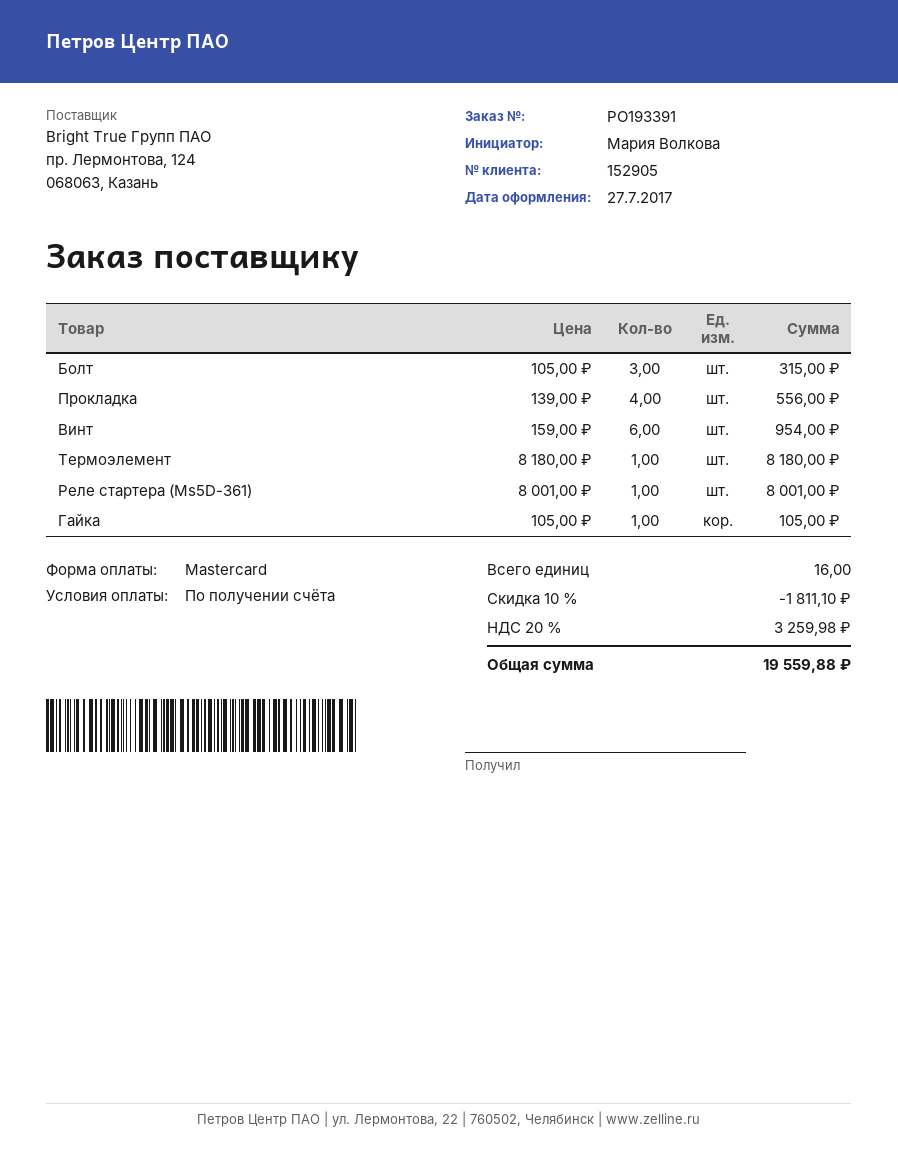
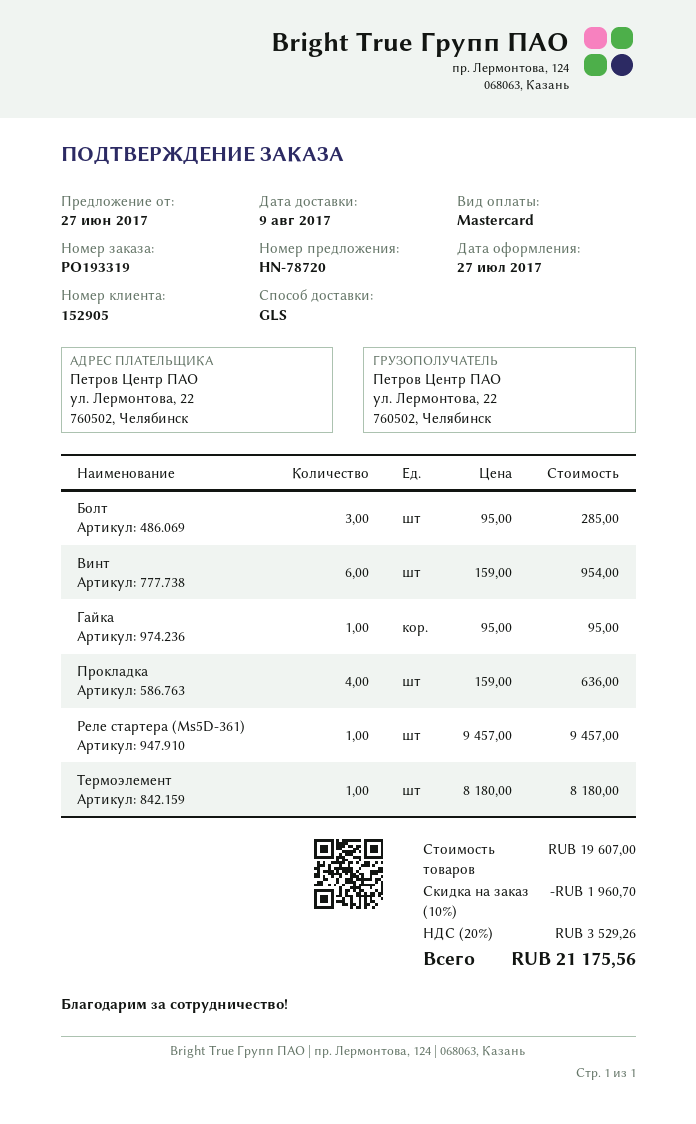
order number: PO193391 -> PO193319
Болт: 3 x 105.00 = 315.00 -> 3 x 95.00 = 285.00
Прокладка: 4 x 139.00 = 556.00 -> 4 x 159.00 = 636.00
Реле стартера (Ms5D-361): 1 x 8001.00 = 8001.00 -> 1 x 9457.00 = 9457.00
Гайка: 1 x 105.00 = 105.00 -> 1 x 95.00 = 95.00
discount: 10% = 1811.10 -> 10% = 1960.70
tax: 20% = 3259.98 -> 20% = 3529.26
total: 19559.88 -> 21175.56

